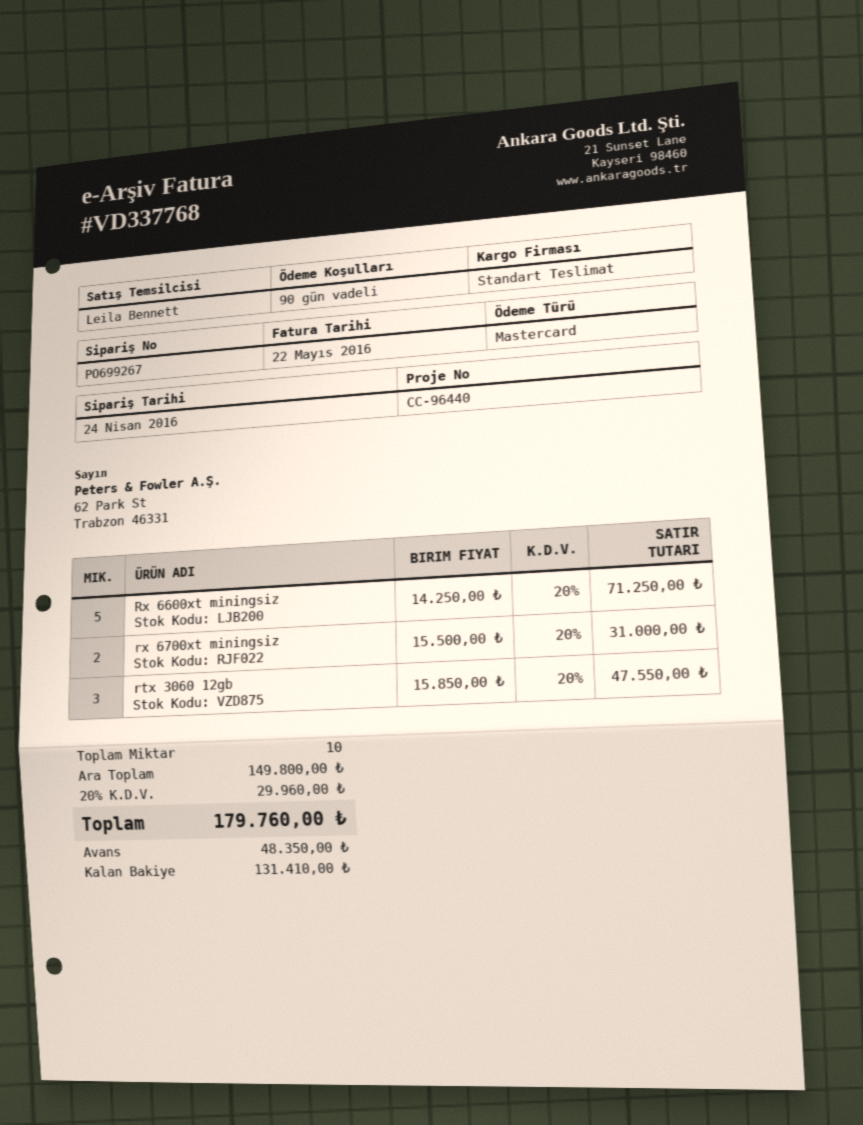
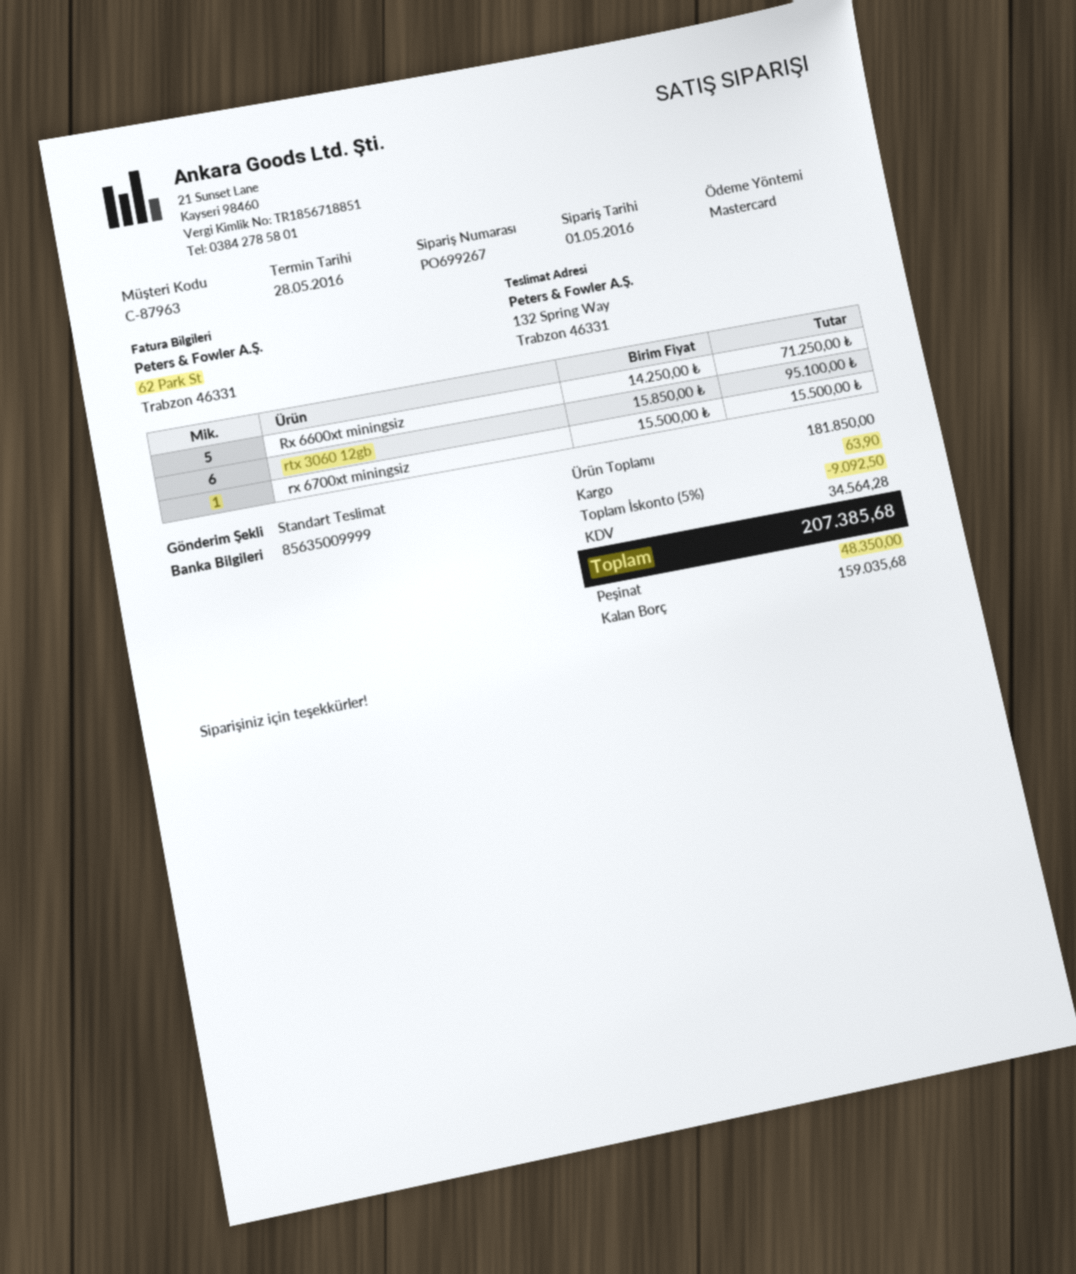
order date: 2016-04-24 -> 2016-05-01
rx 6700xt miningsiz: 2 x 15500.00 = 31000.00 -> 1 x 15500.00 = 15500.00
rtx 3060 12gb: 3 x 15850.00 = 47550.00 -> 6 x 15850.00 = 95100.00
subtotal: 149800.00 -> 181850.00
discount: none -> 5% = 9092.50
shipping: none -> 63.90
tax: 29960.00 -> 34564.28
total: 179760.00 -> 207385.68
balance: 131410.00 -> 159035.68

